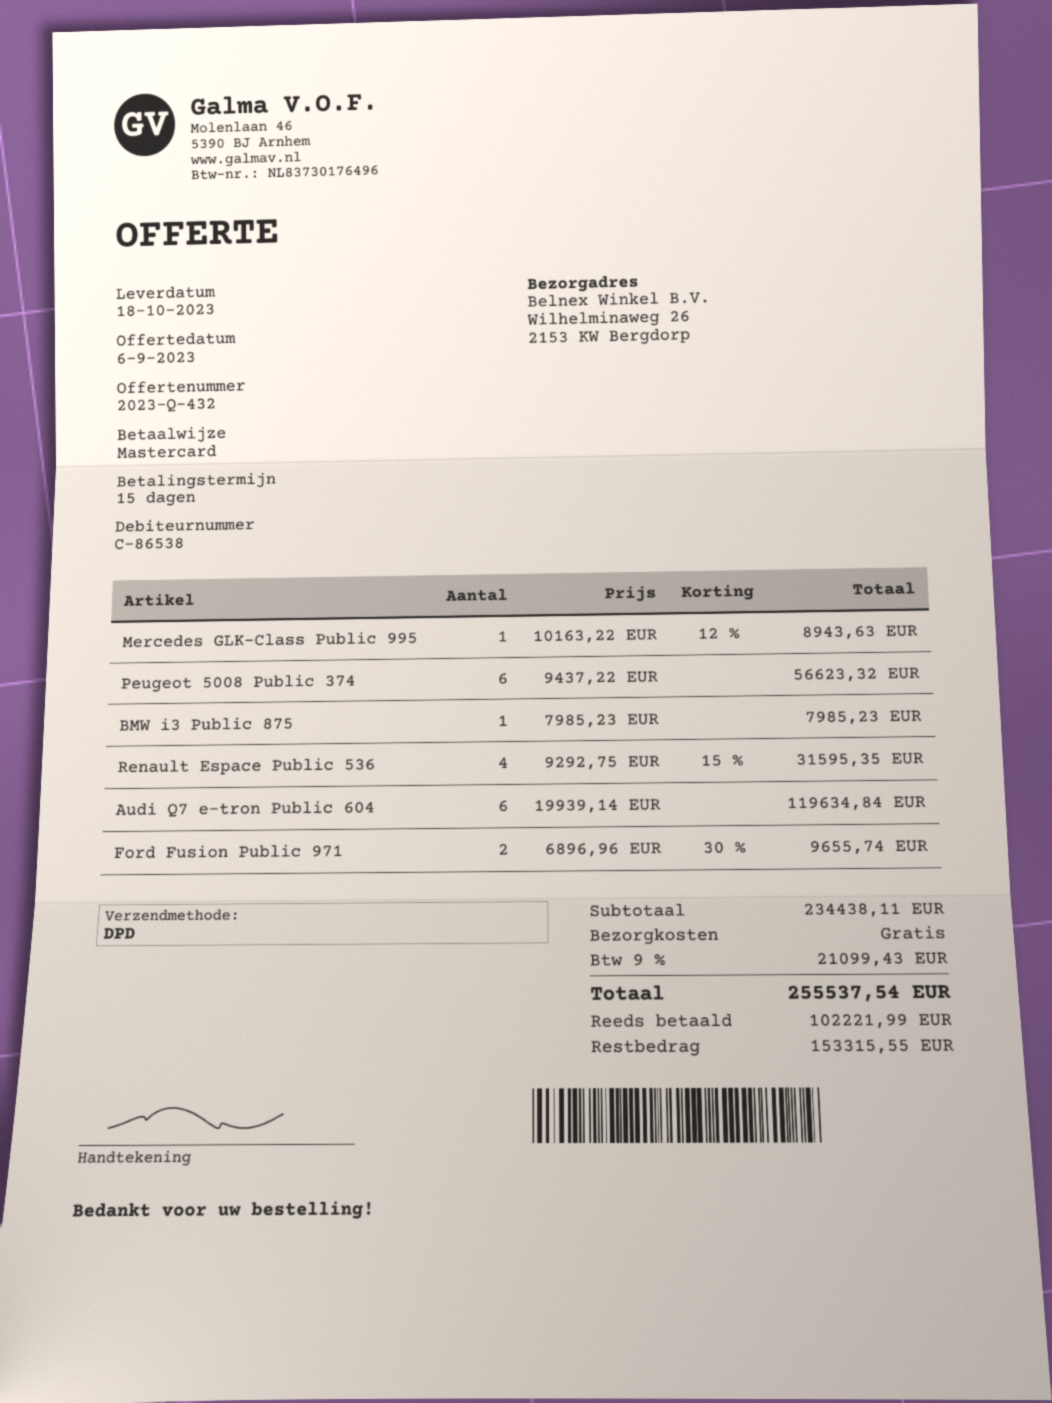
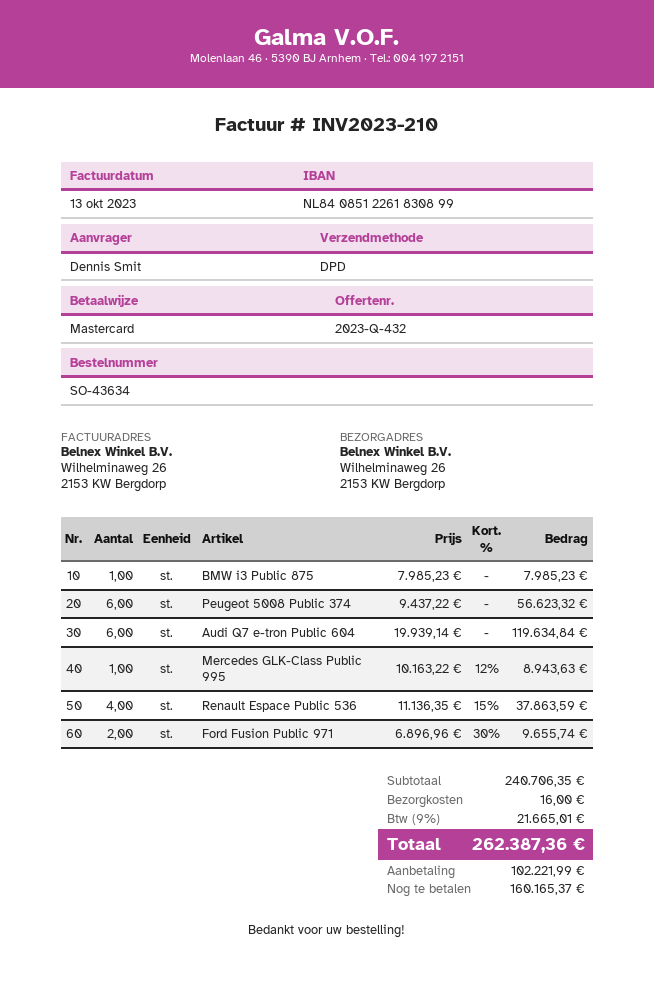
Renault Espace Public 536: 4 x 9292.75 - 15% = 31595.35 -> 4 x 11136.35 - 15% = 37863.59
subtotal: 234438.11 -> 240706.35
shipping: 0.00 -> 16.00
tax: 9% = 21099.43 -> 9% = 21665.01
total: 255537.54 -> 262387.36
balance: 153315.55 -> 160165.37

